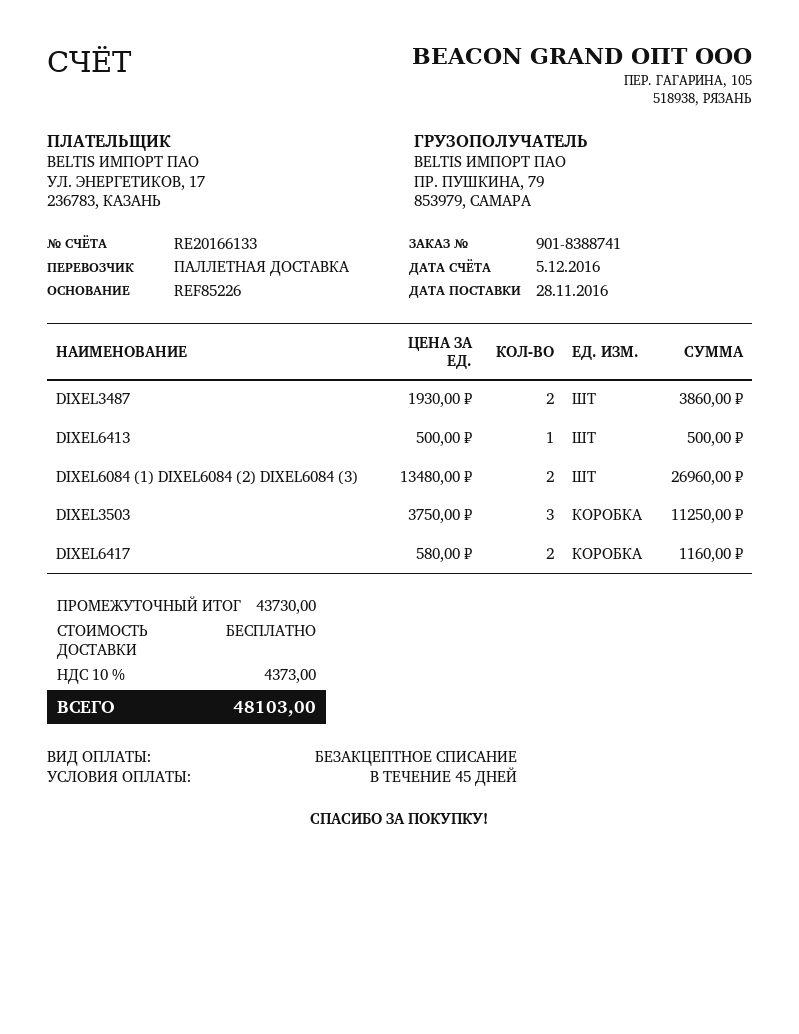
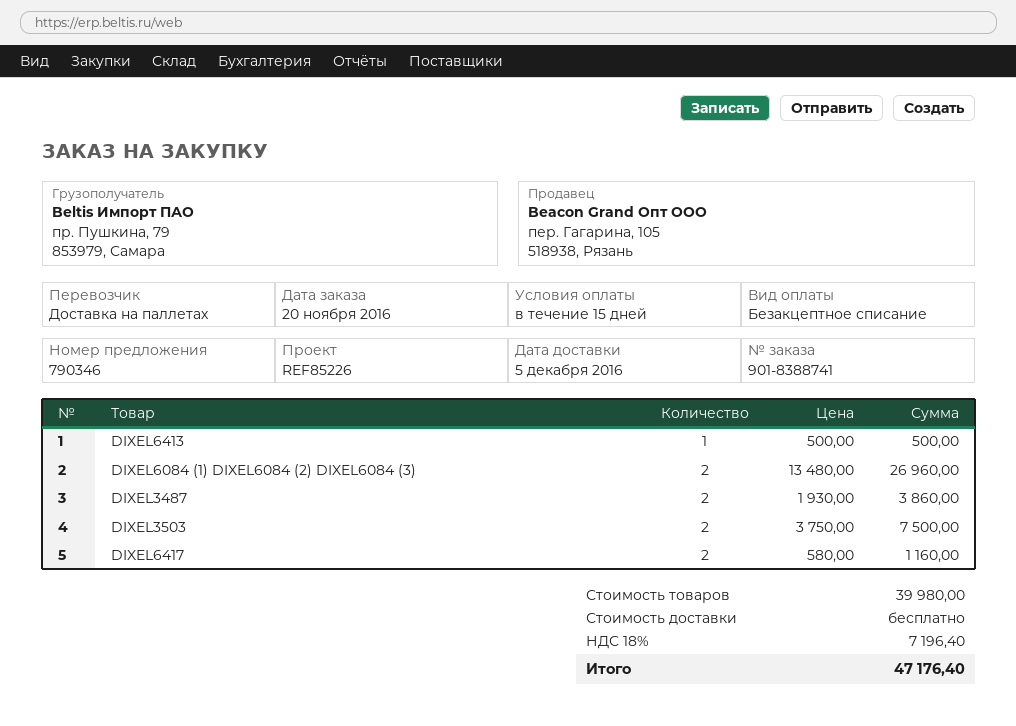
delivery date: 2016-11-28 -> 2016-12-05
payment terms: 45 days -> 15 days
DIXEL3503: 3 x 3750.00 = 11250.00 -> 2 x 3750.00 = 7500.00
subtotal: 43730.00 -> 39980.00
tax: 10% = 4373.00 -> 18% = 7196.40
total: 48103.00 -> 47176.40

